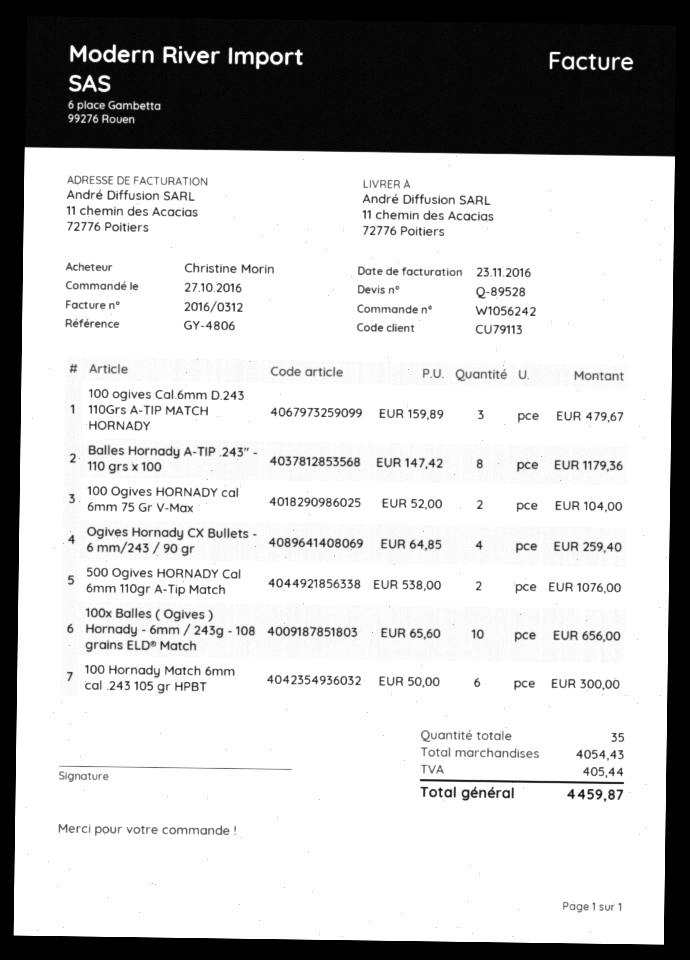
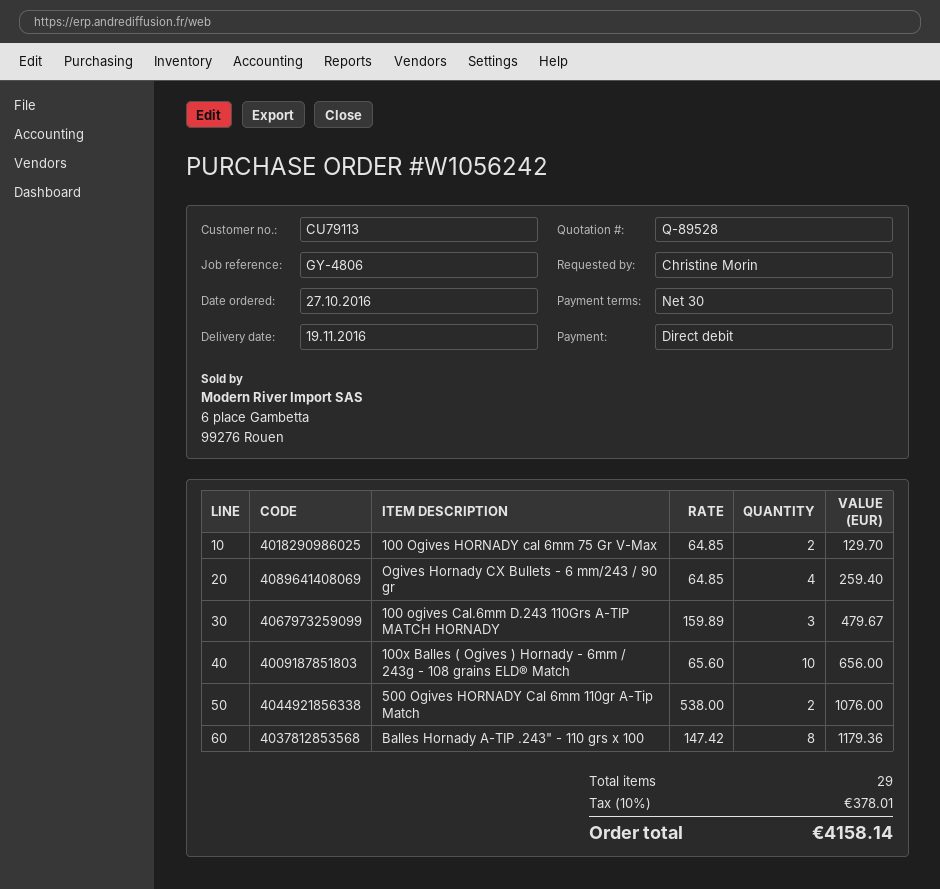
100 Ogives HORNADY cal 6mm 75 Gr V-Max: 2 x 52.00 = 104.00 -> 2 x 64.85 = 129.70
100 Hornady Match 6mm cal .243 105 gr HPBT: 6 x 50.00 = 300.00 -> none
total quantity: 35 -> 29
tax: 405.44 -> 378.01
total: 4459.87 -> 4158.14

